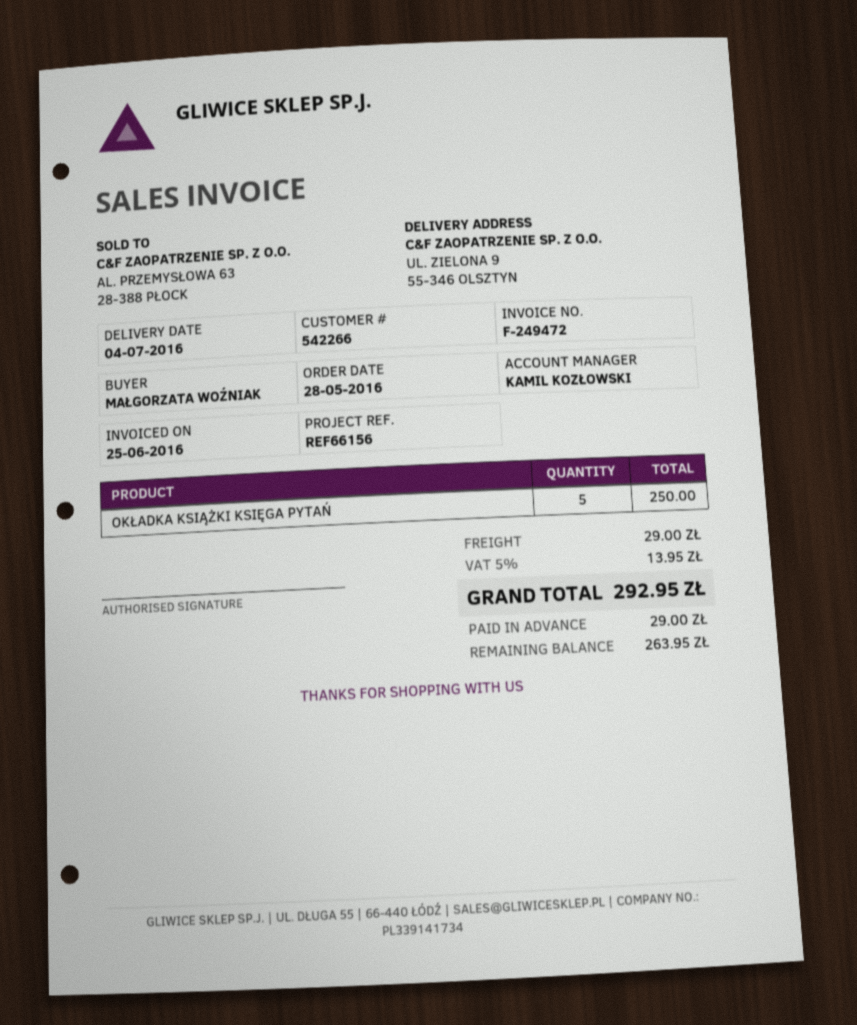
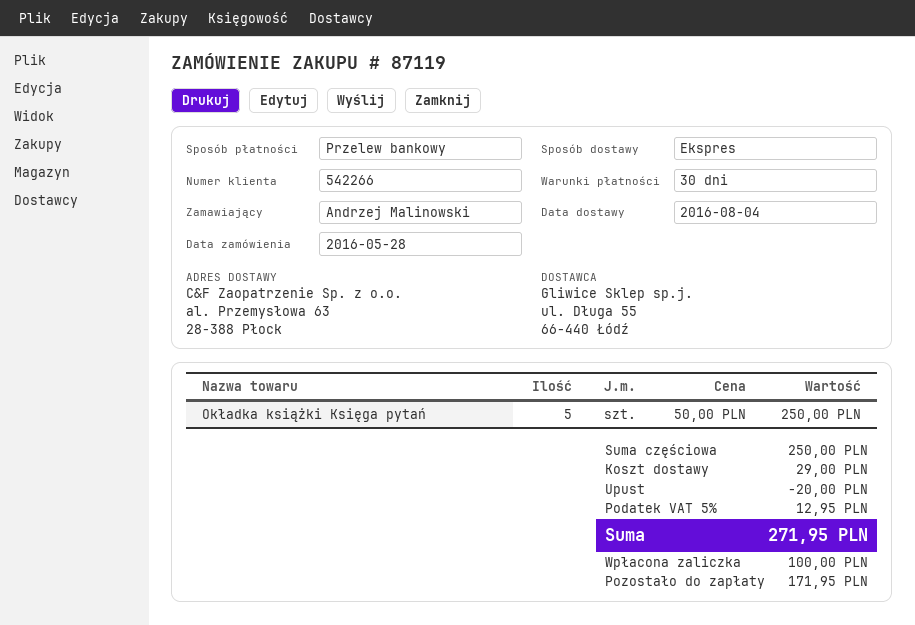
delivery date: 2016-07-04 -> 2016-08-04
ordered by: MAŁGORZATA WOŹNIAK -> Andrzej Malinowski
ship to: UL. ZIELONA 9, 55-346 OLSZTYN -> al. Przemysłowa 63, 28-388 Płock
discount: none -> 20.00
tax: 5% = 13.95 -> 5% = 12.95
total: 292.95 -> 271.95
deposit: 29.00 -> 100.00
balance: 263.95 -> 171.95

